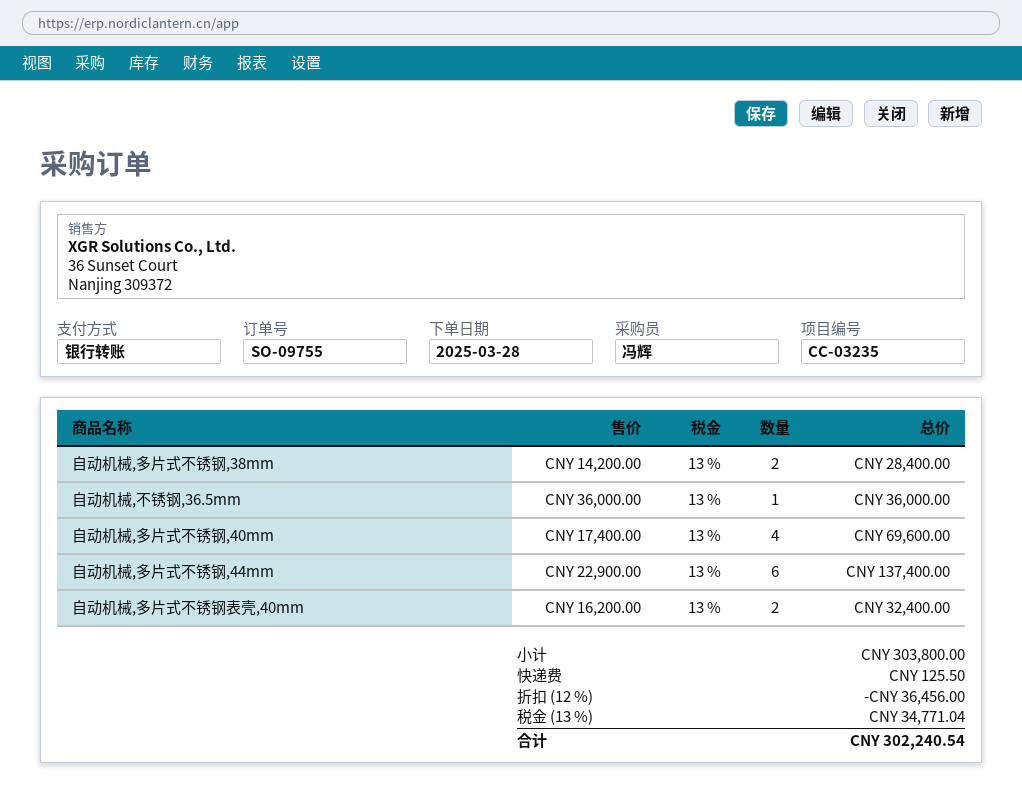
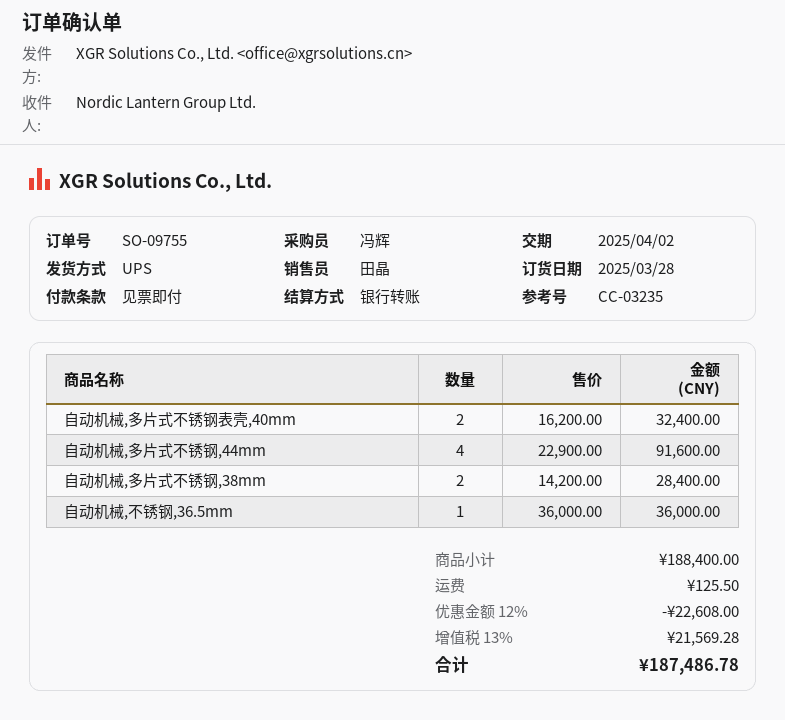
自动机械,多片式不锈钢,40mm: 4 x 17400.00 = 69600.00 -> none
自动机械,多片式不锈钢,44mm: 6 x 22900.00 = 137400.00 -> 4 x 22900.00 = 91600.00
subtotal: 303800.00 -> 188400.00
discount: 12% = 36456.00 -> 12% = 22608.00
tax: 13% = 34771.04 -> 13% = 21569.28
total: 302240.54 -> 187486.78

